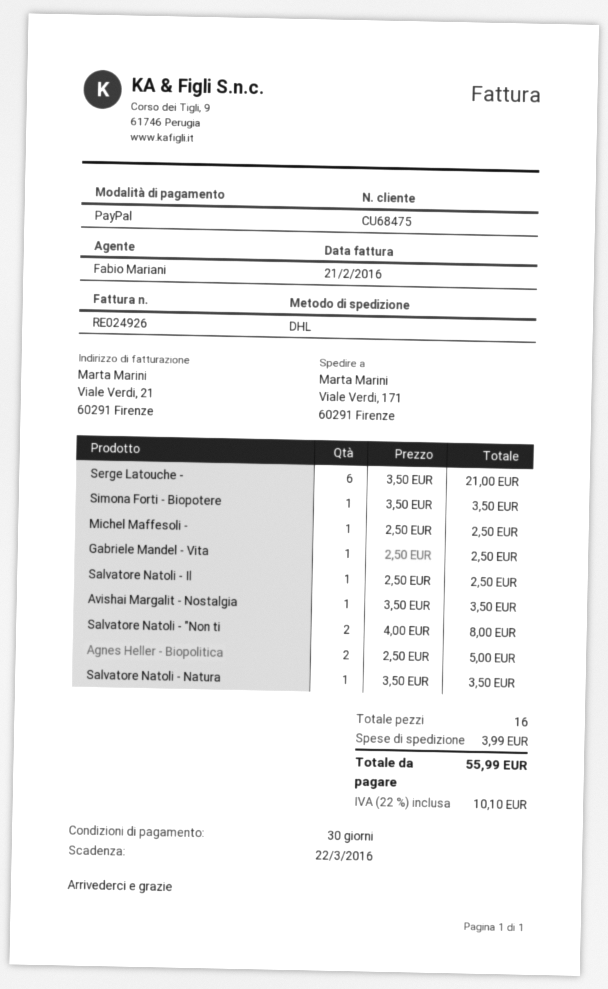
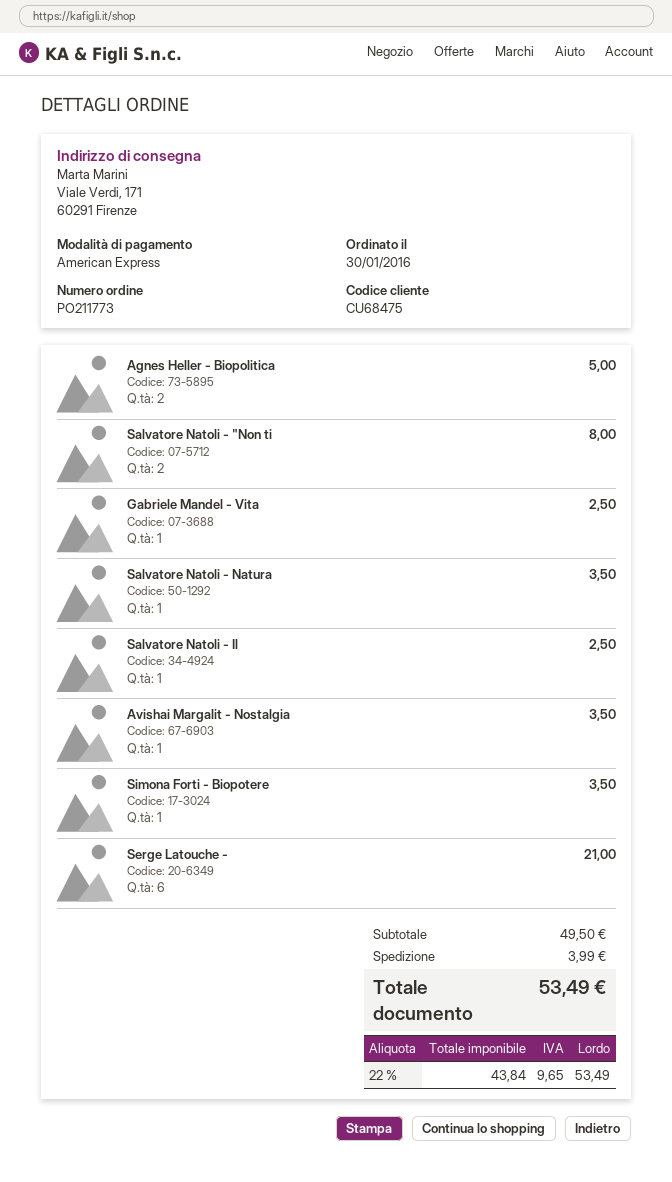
payment method: PayPal -> American Express
Michel Maffesoli -: 1 for 2.50 -> none
tax: 22% = 10.10 -> 22% = 9.65
total: 55.99 -> 53.49

